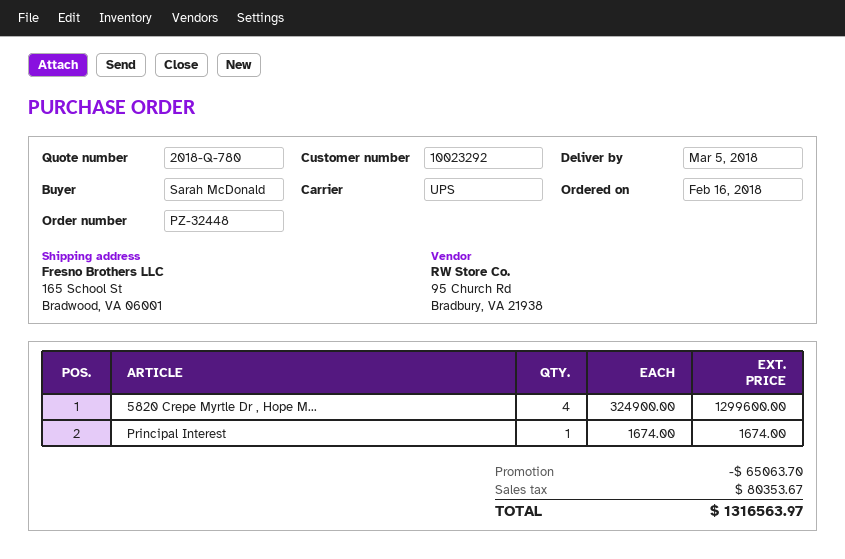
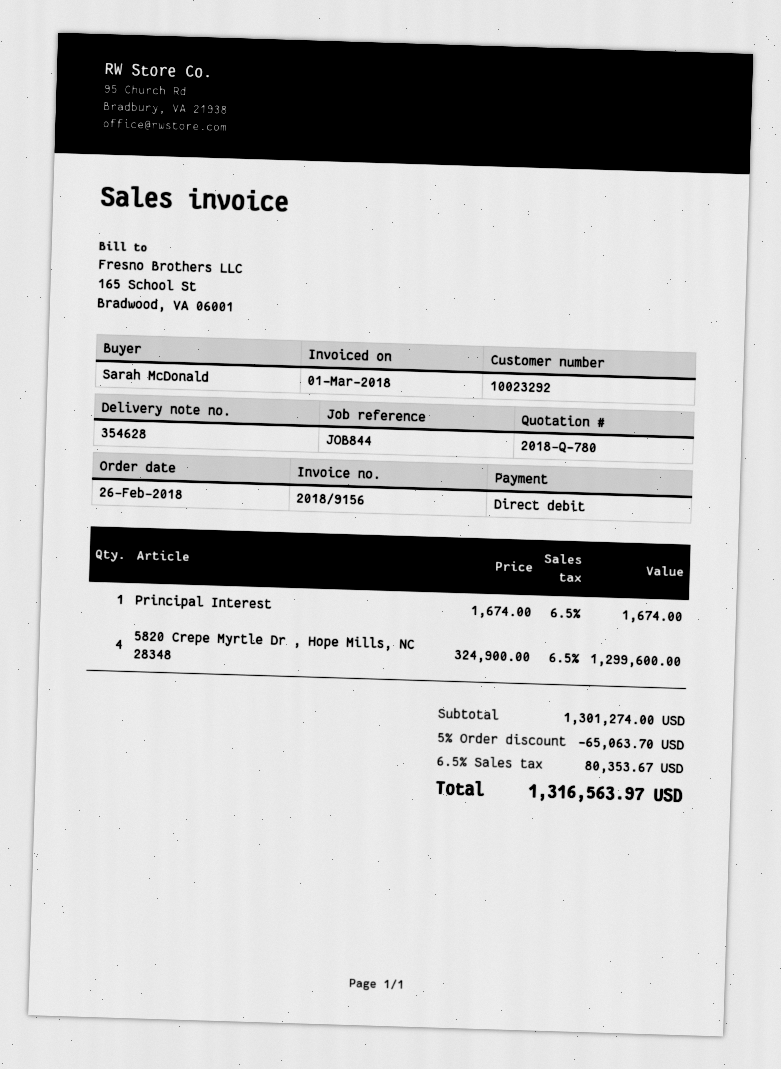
order date: 2018-02-16 -> 2018-02-26

